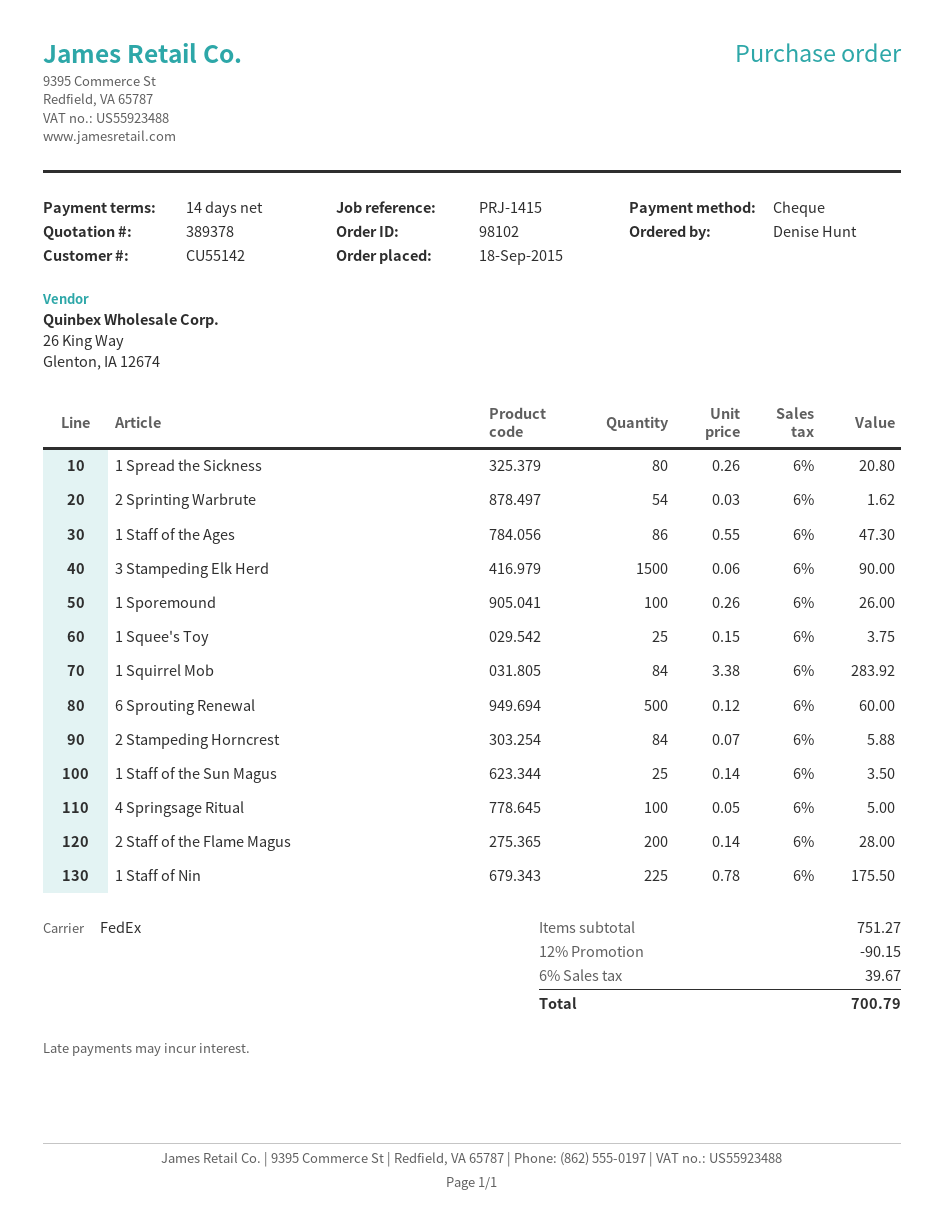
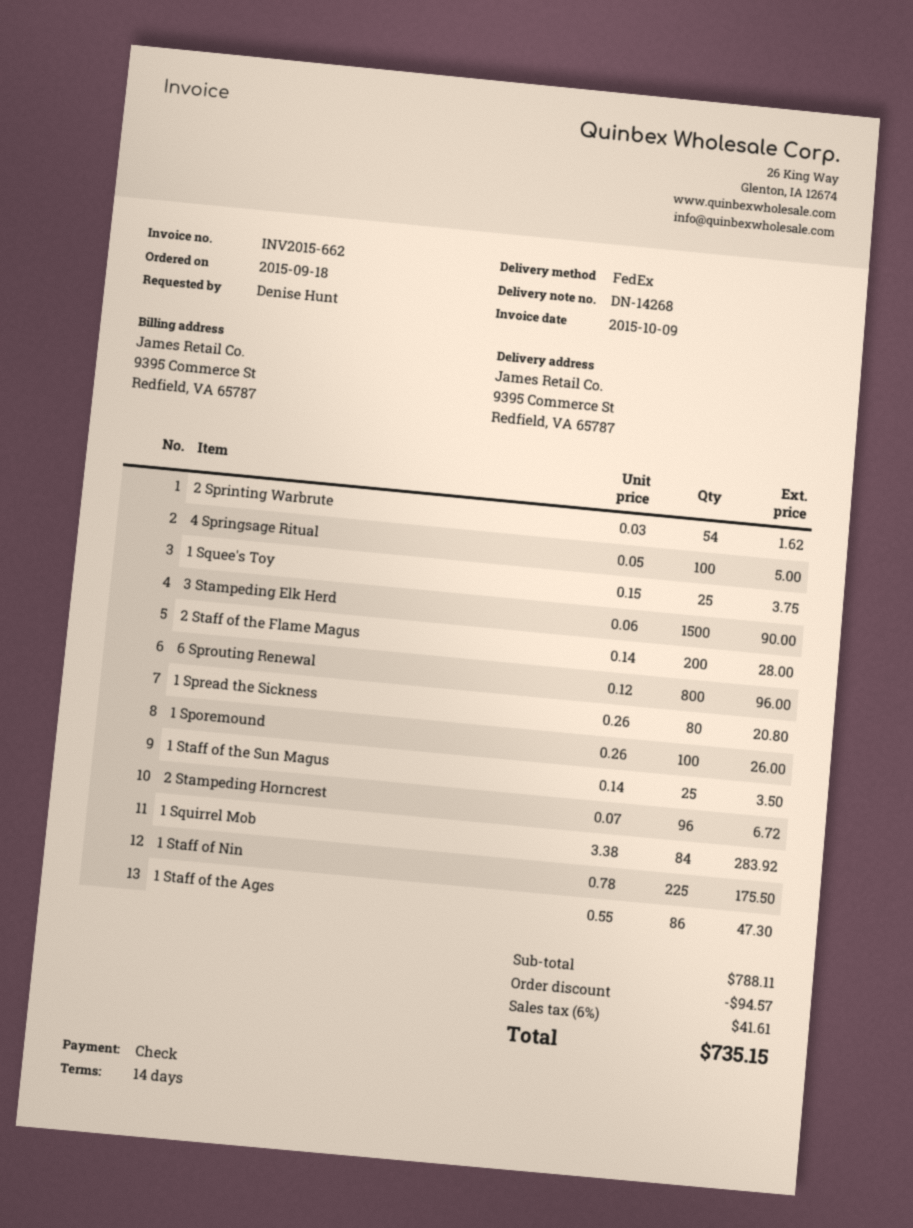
6 Sprouting Renewal: 500 x 0.12 = 60.00 -> 800 x 0.12 = 96.00
2 Stampeding Horncrest: 84 x 0.07 = 5.88 -> 96 x 0.07 = 6.72
subtotal: 751.27 -> 788.11
discount: 90.15 -> 94.57
tax: 6% = 39.67 -> 6% = 41.61
total: 700.79 -> 735.15

